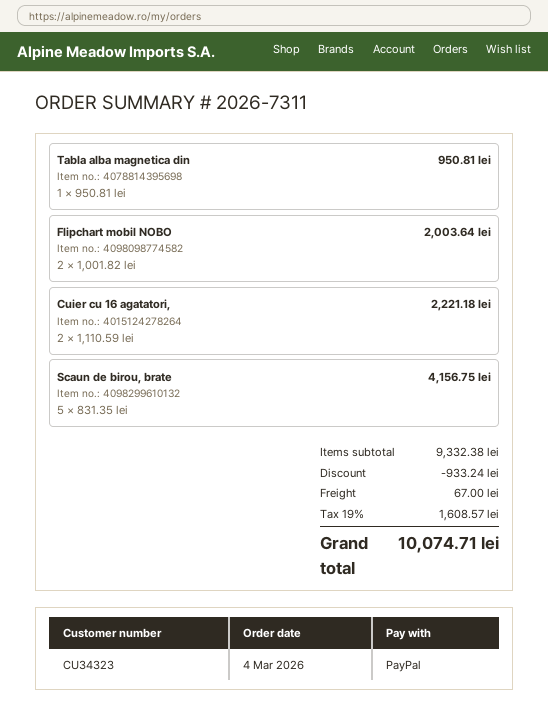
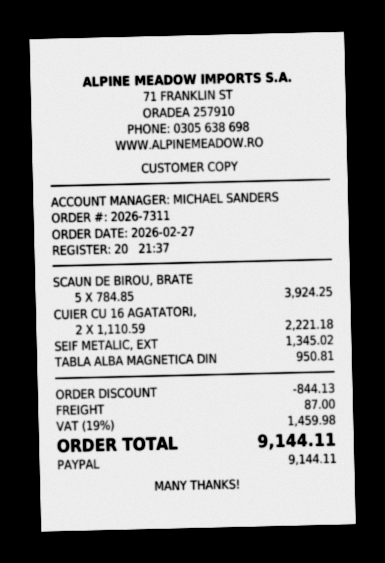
order date: 2026-03-04 -> 2026-02-27
Flipchart mobil NOBO: 2 x 1001.82 = 2003.64 -> none
Scaun de birou, brate: 5 x 831.35 = 4156.75 -> 5 x 784.85 = 3924.25
SEIF METALIC, EXT: none -> 1 x 1345.02 = 1345.02
discount: 933.24 -> 844.13
shipping: 67.00 -> 87.00
tax: 19% = 1608.57 -> 19% = 1459.98
total: 10074.71 -> 9144.11

